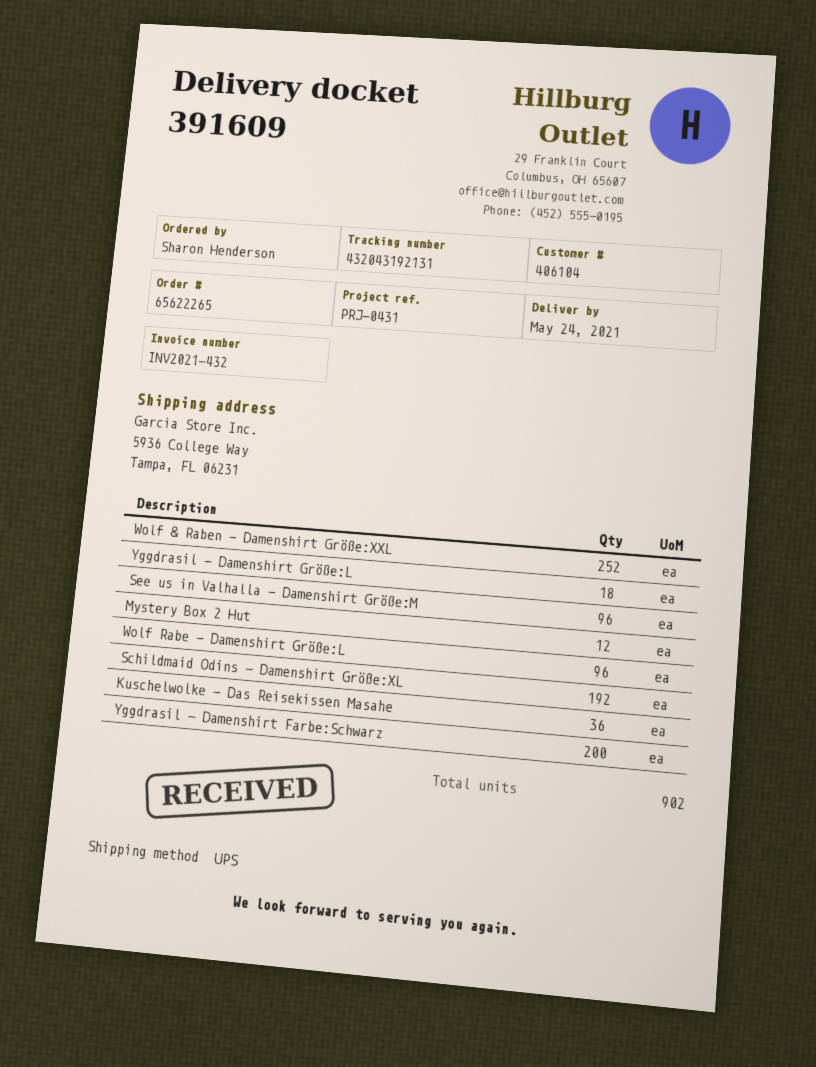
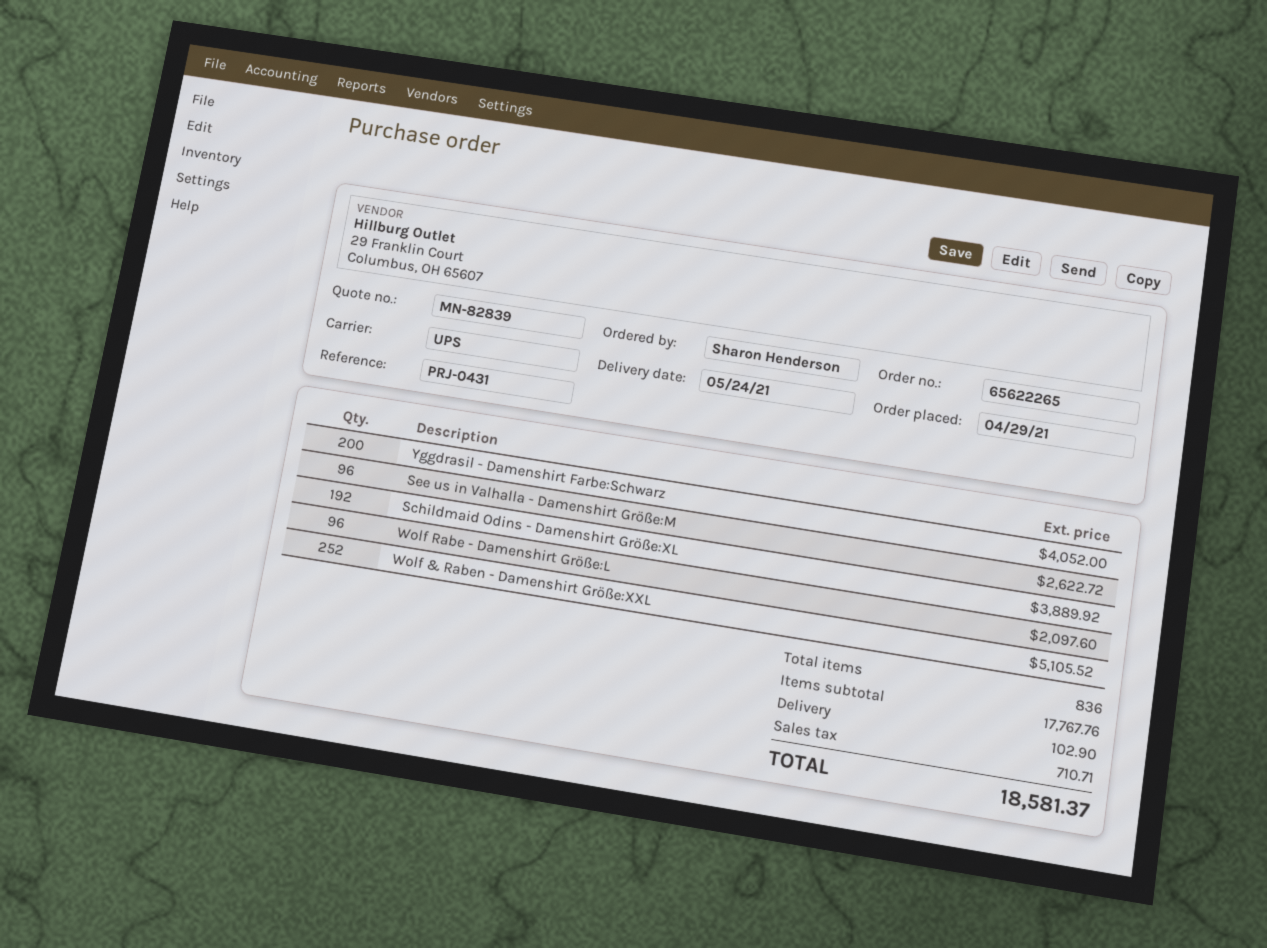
Yggdrasil - Damenshirt Größe:L: 18 -> none
Mystery Box 2 Hut: 12 -> none
Kuschelwolke - Das Reisekissen Masahe: 36 -> none
total quantity: 902 -> 836

